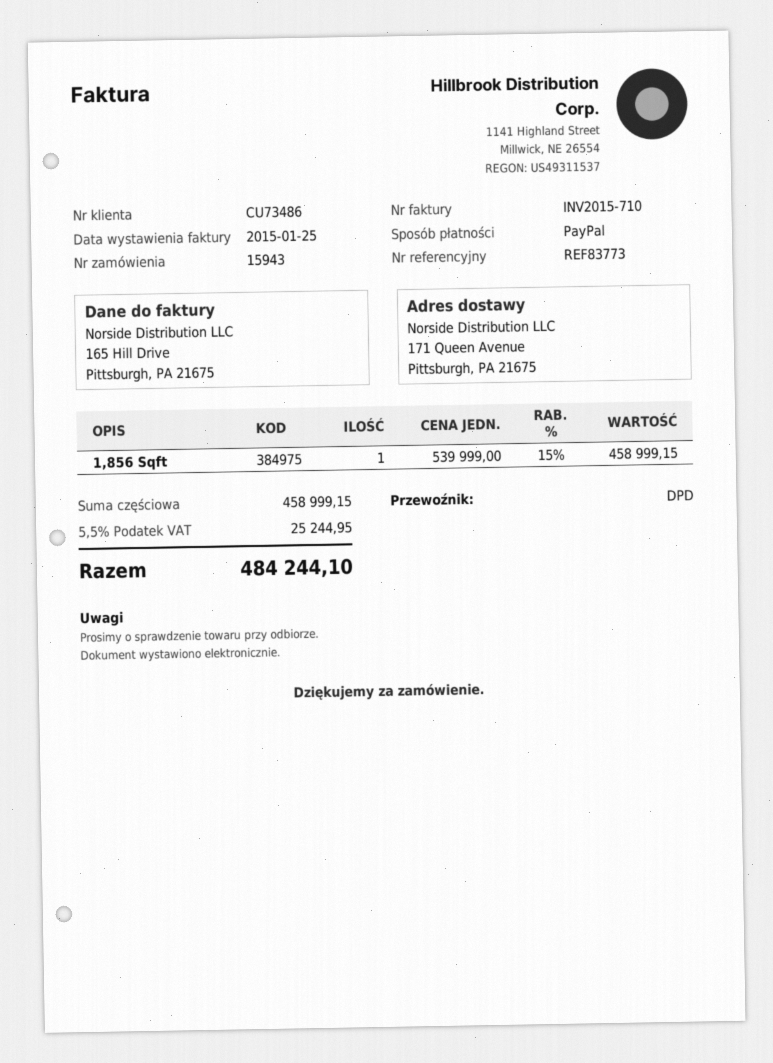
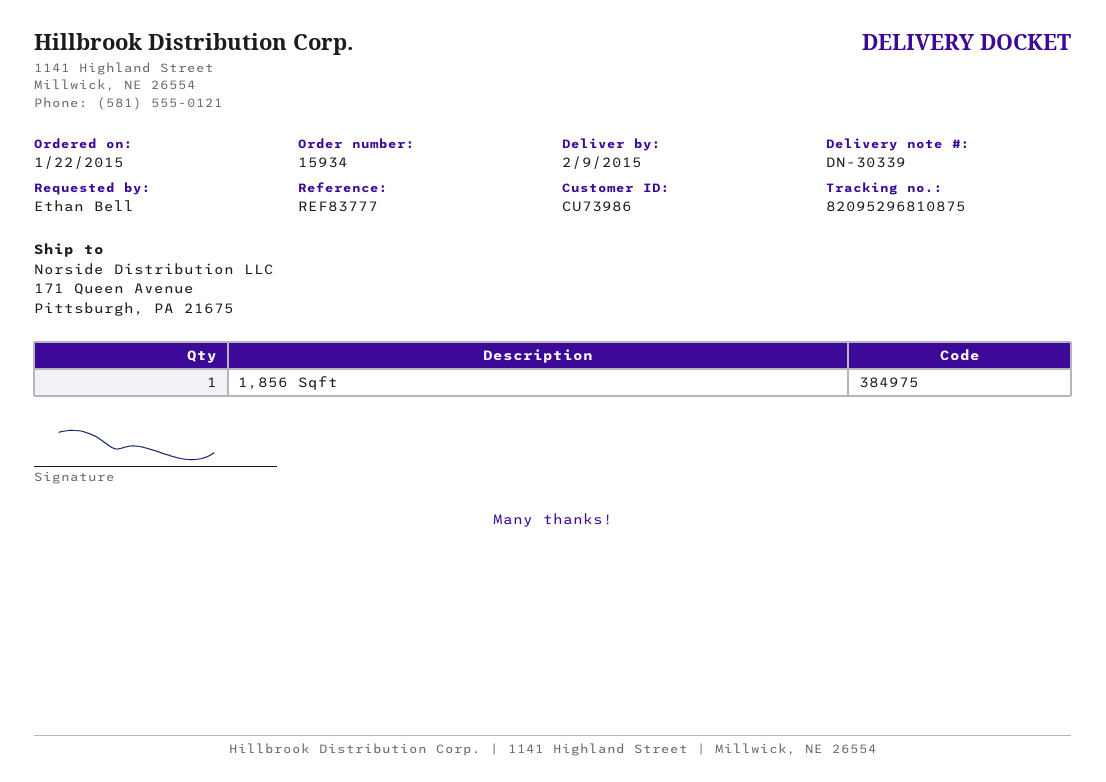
order number: 15943 -> 15934
customer number: CU73486 -> CU73986
reference: REF83773 -> REF83777

